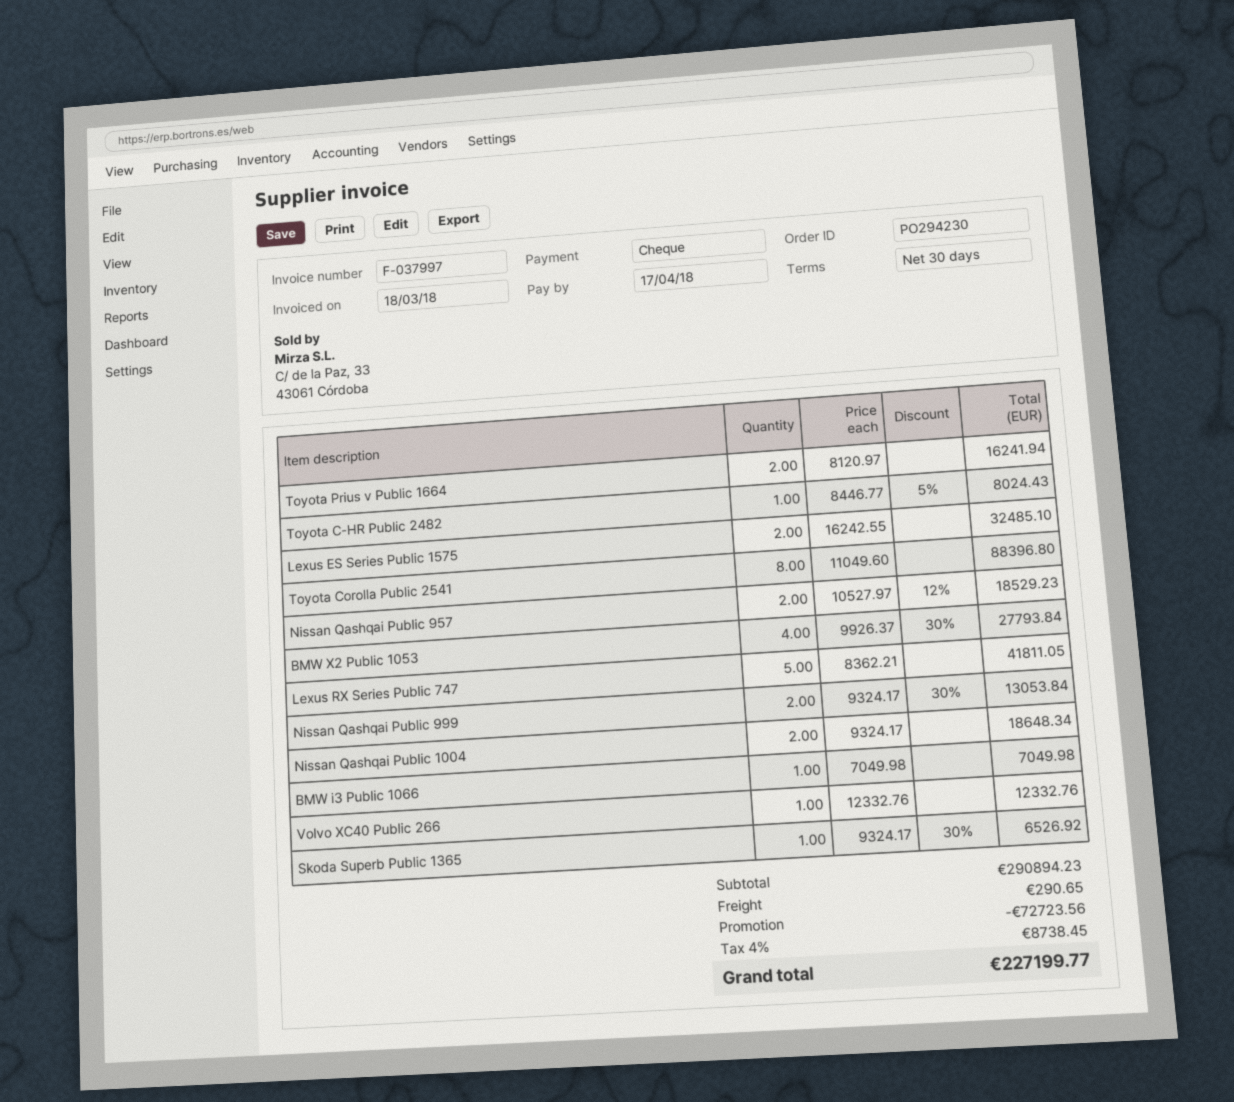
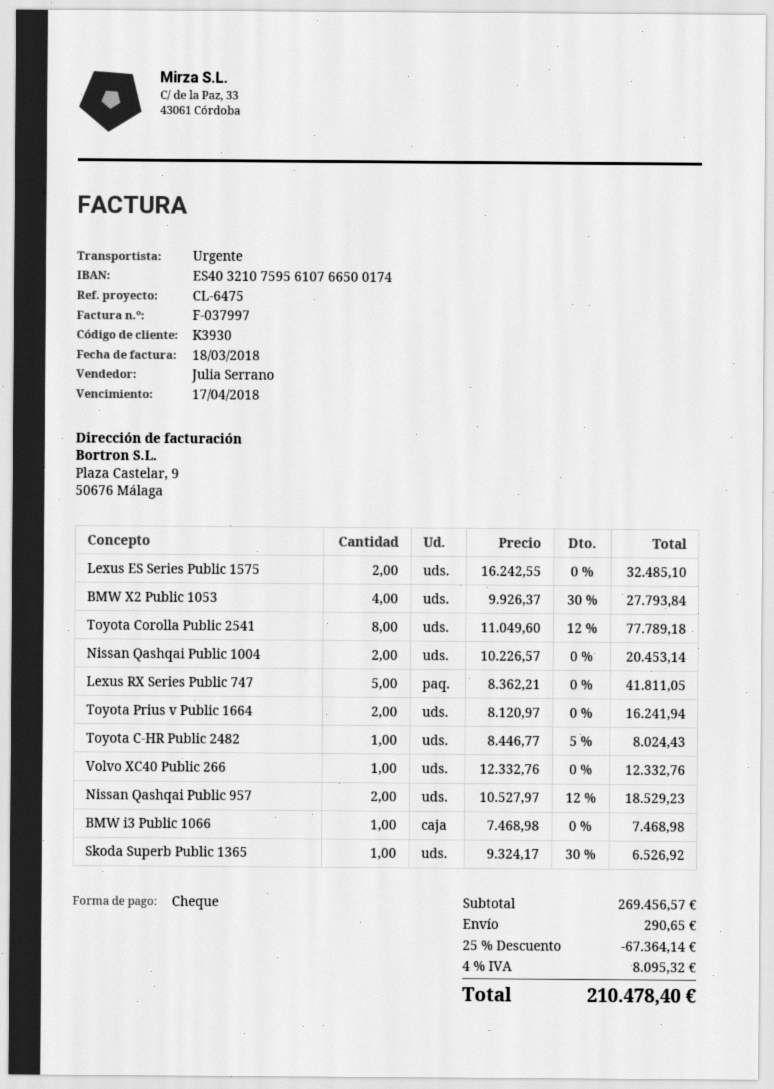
Toyota Corolla Public 2541: 8 x 11049.60 = 88396.80 -> 8 x 11049.60 - 12% = 77789.18
Nissan Qashqai Public 999: 2 x 9324.17 - 30% = 13053.84 -> none
Nissan Qashqai Public 1004: 2 x 9324.17 = 18648.34 -> 2 x 10226.57 = 20453.14
BMW i3 Public 1066: 1 x 7049.98 = 7049.98 -> 1 x 7468.98 = 7468.98
subtotal: 290894.23 -> 269456.57
discount: 72723.56 -> 67364.14
tax: 4% = 8738.45 -> 4% = 8095.32
total: 227199.77 -> 210478.40

